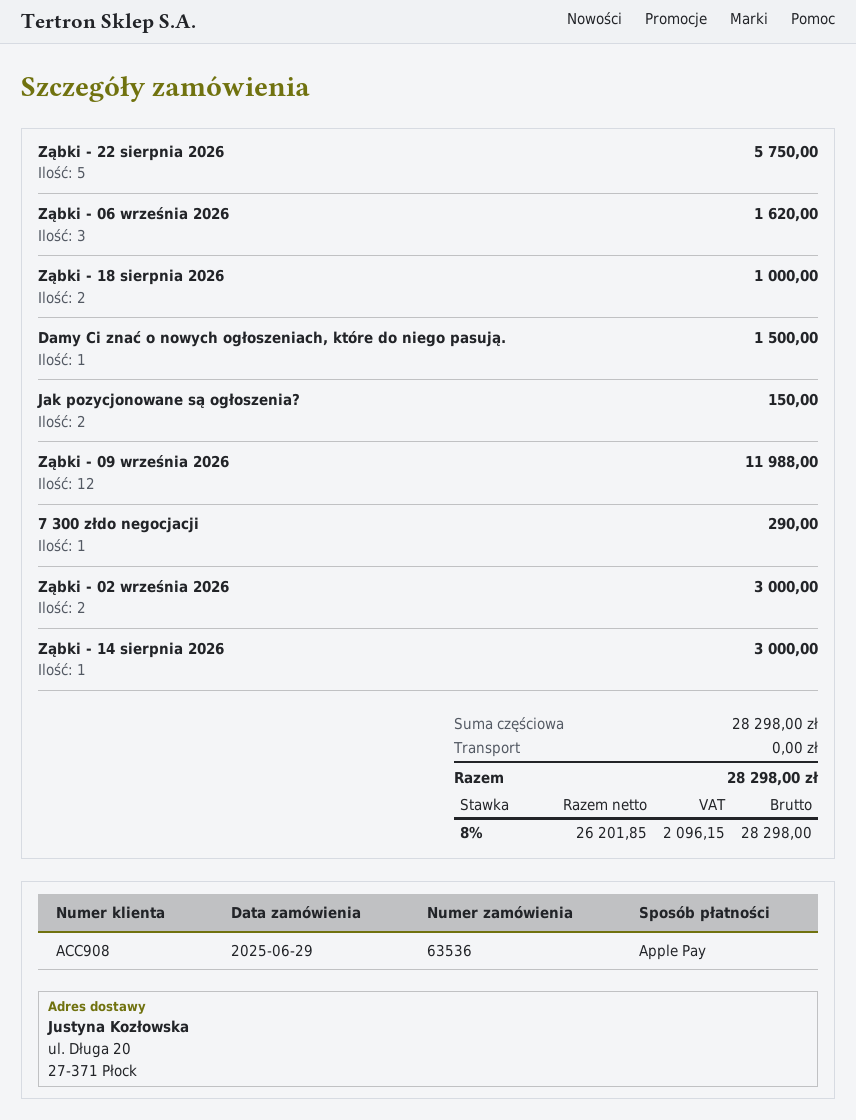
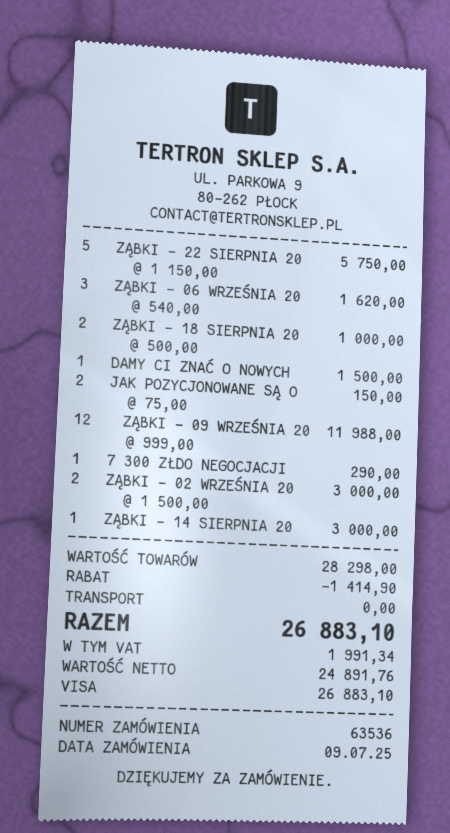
order date: 2025-06-29 -> 2025-07-09
payment method: Apple Pay -> Visa
discount: none -> 1414.90
net: 26201.85 -> 24891.76
tax: 2096.15 -> 1991.34
total: 28298.00 -> 26883.10

